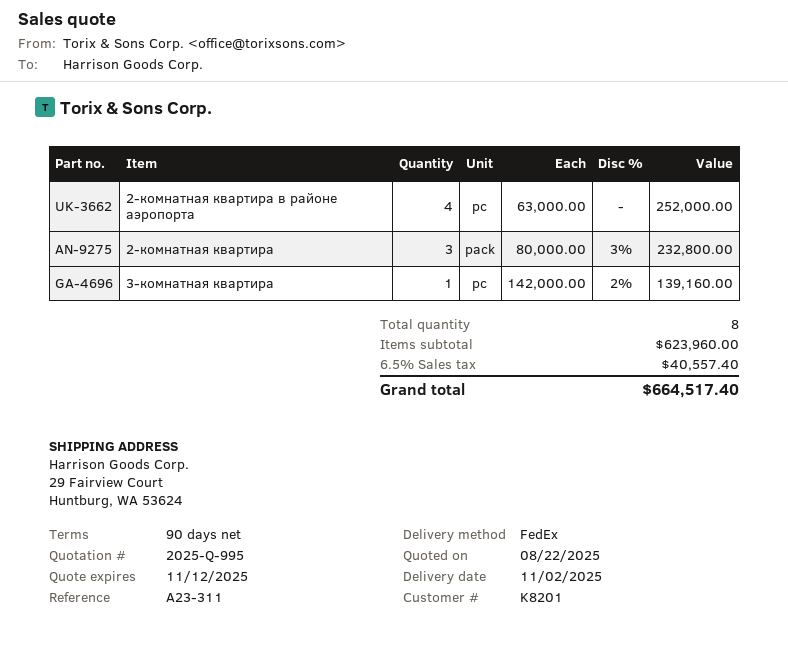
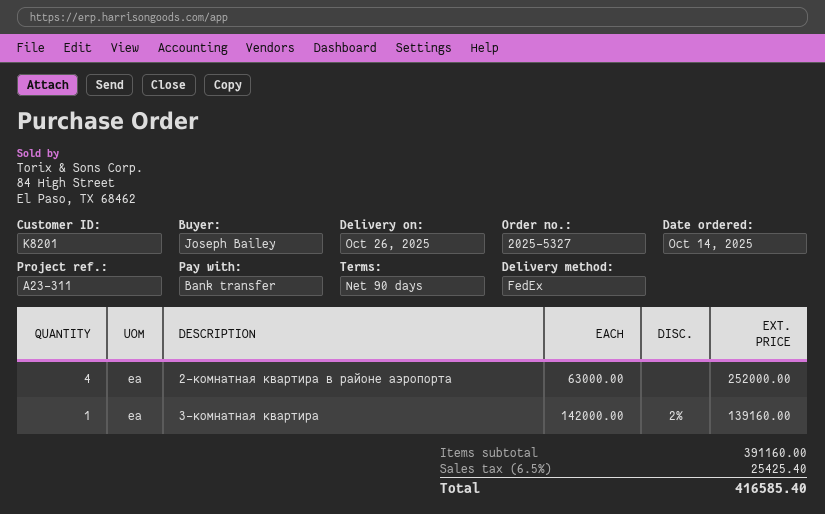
delivery date: 2025-11-02 -> 2025-10-26
2-комнатная квартира: 3 x 80000.00 - 3% = 232800.00 -> none
subtotal: 623960.00 -> 391160.00
tax: 6.5% = 40557.40 -> 6.5% = 25425.40
total: 664517.40 -> 416585.40

